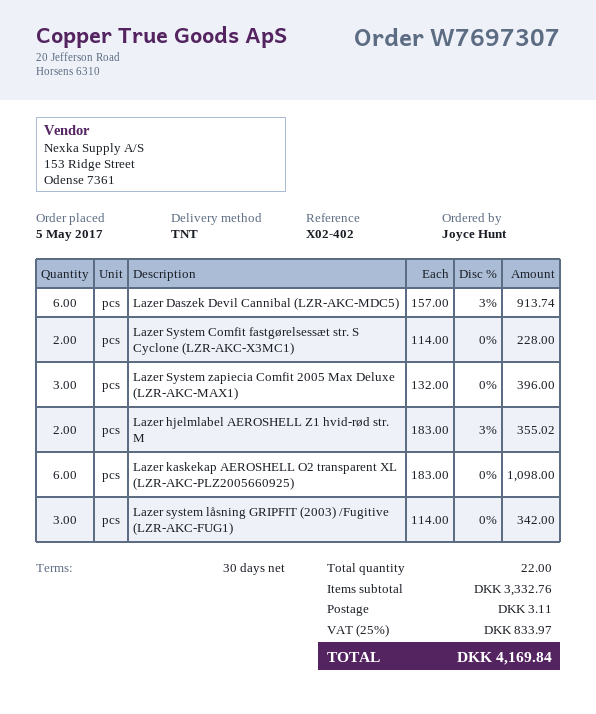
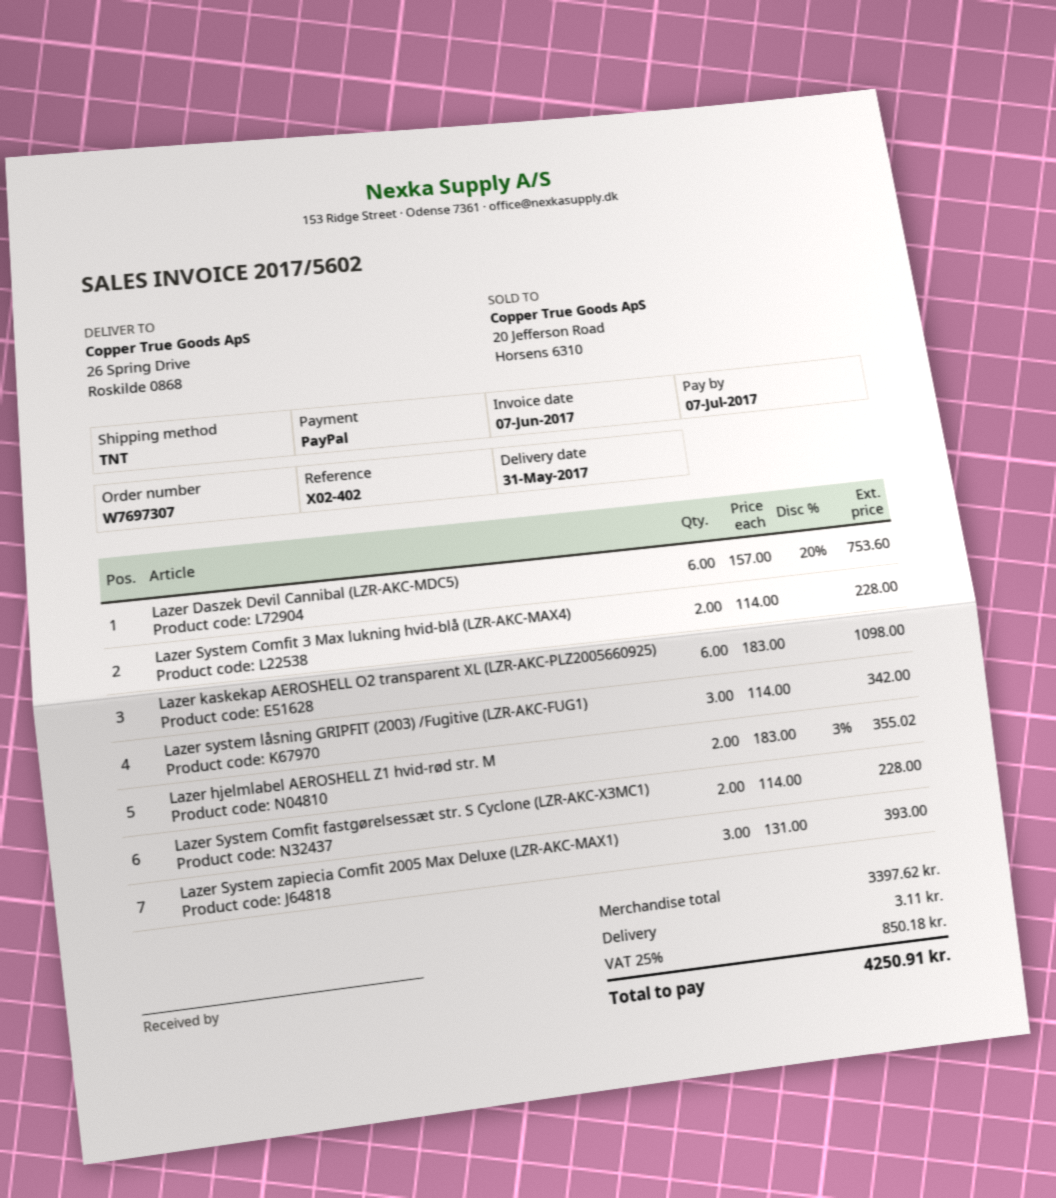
Lazer Daszek Devil Cannibal (LZR-AKC-MDC5): 6 x 157.00 - 3% = 913.74 -> 6 x 157.00 - 20% = 753.60
Lazer System zapiecia Comfit 2005 Max Deluxe (LZR-AKC-MAX1): 3 x 132.00 = 396.00 -> 3 x 131.00 = 393.00
Lazer System Comfit 3 Max lukning hvid-blå (LZR-AKC-MAX4): none -> 2 x 114.00 = 228.00
subtotal: 3332.76 -> 3397.62
tax: 25% = 833.97 -> 25% = 850.18
total: 4169.84 -> 4250.91

